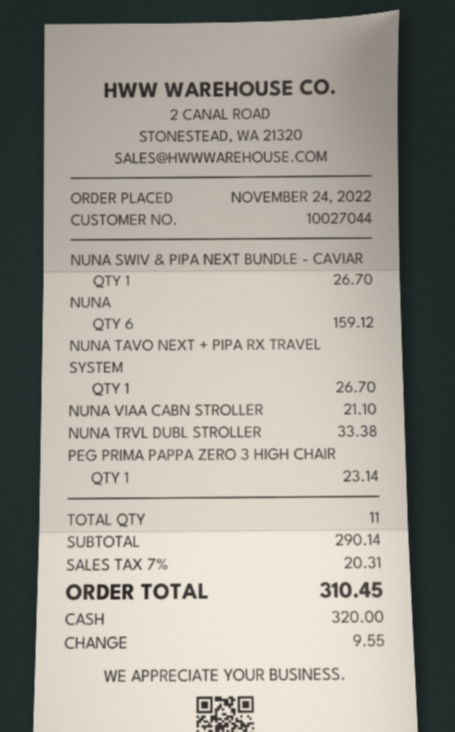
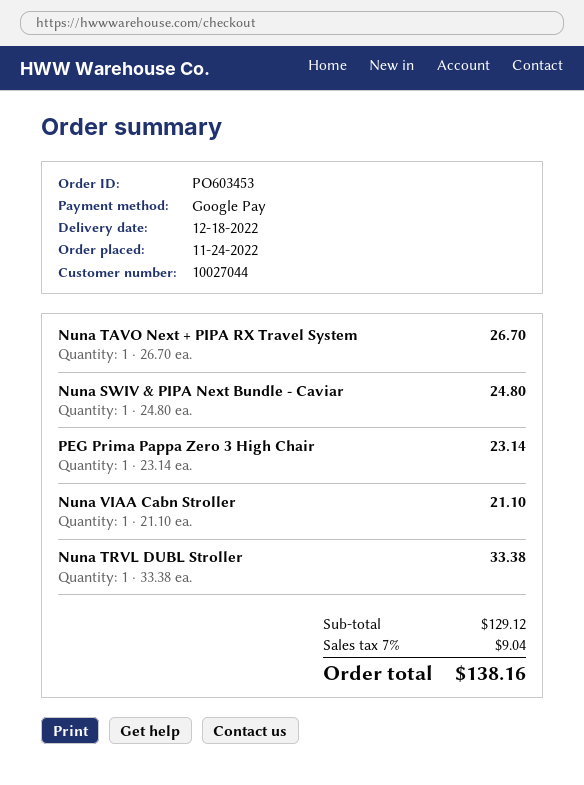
payment method: cash -> Google Pay
NUNA SWIV & PIPA NEXT BUNDLE - CAVIAR: 1 for 26.70 -> 1 for 24.80
NUNA: 6 for 159.12 -> none
subtotal: 290.14 -> 129.12
tax: 7% = 20.31 -> 7% = 9.04
total: 310.45 -> 138.16

